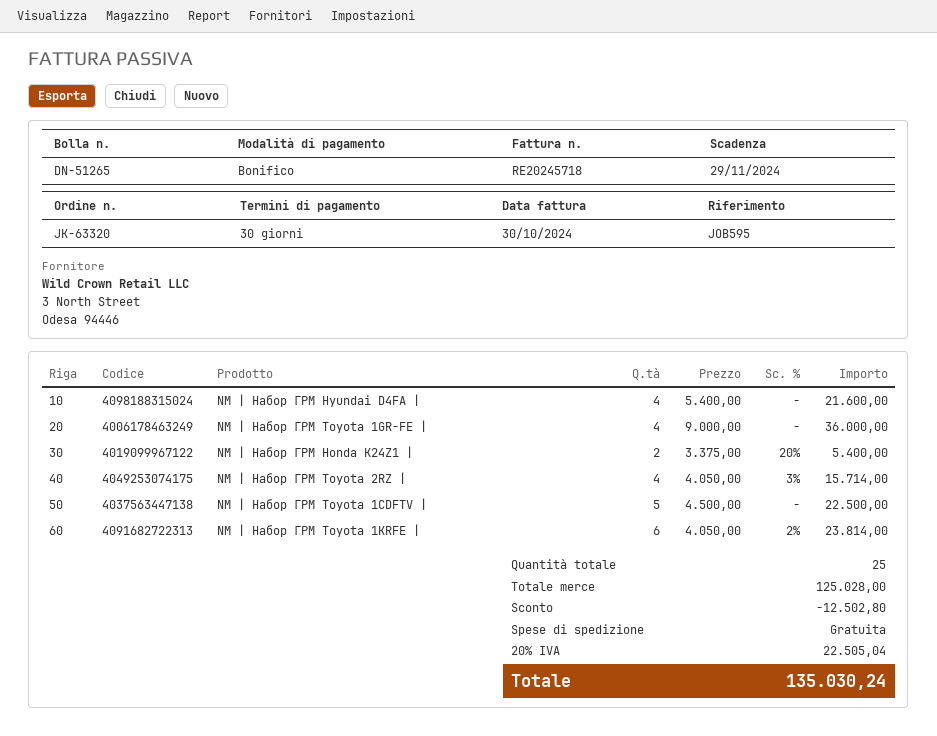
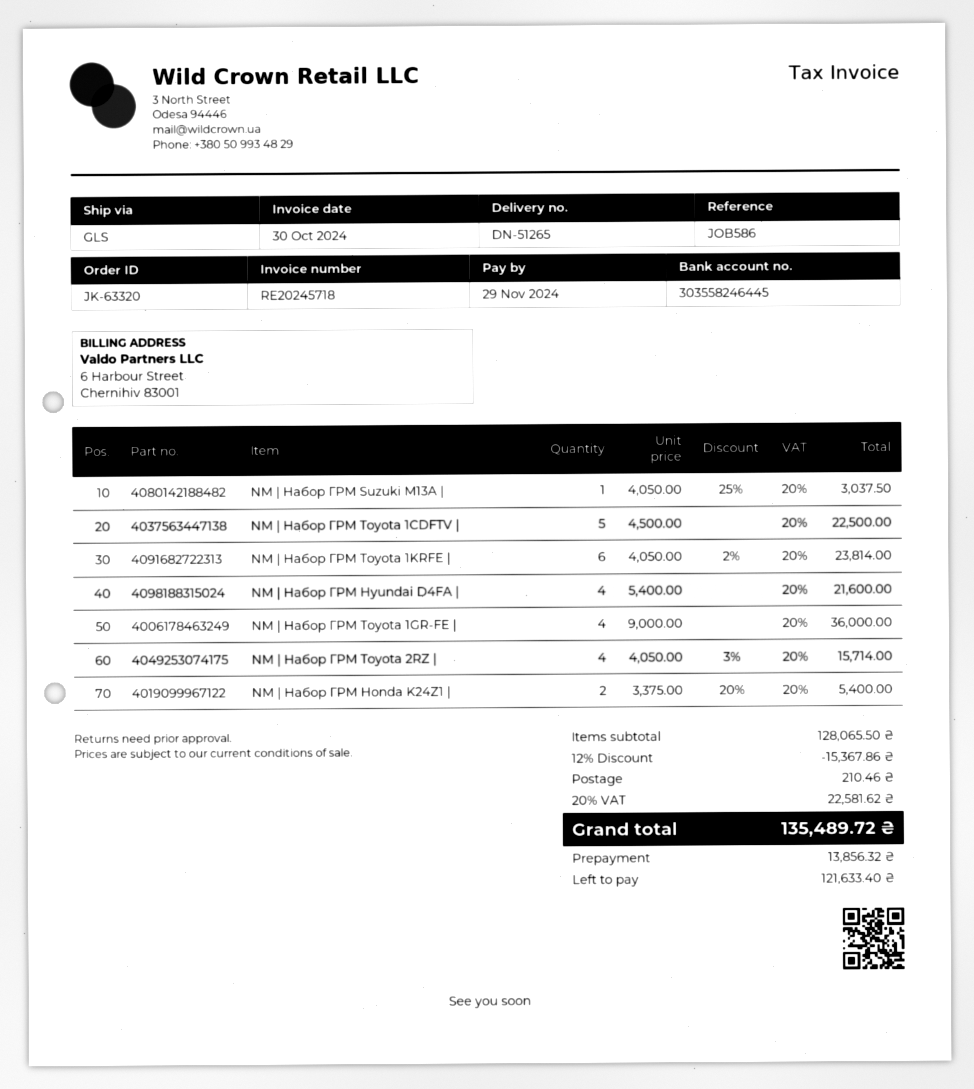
reference: JOB595 -> JOB586
NM | Набор ГРМ Suzuki M13A |: none -> 1 x 4050.00 - 25% = 3037.50
subtotal: 125028.00 -> 128065.50
discount: 12502.80 -> 15367.86
shipping: 0.00 -> 210.46
tax: 20% = 22505.04 -> 20% = 22581.62
total: 135030.24 -> 135489.72

